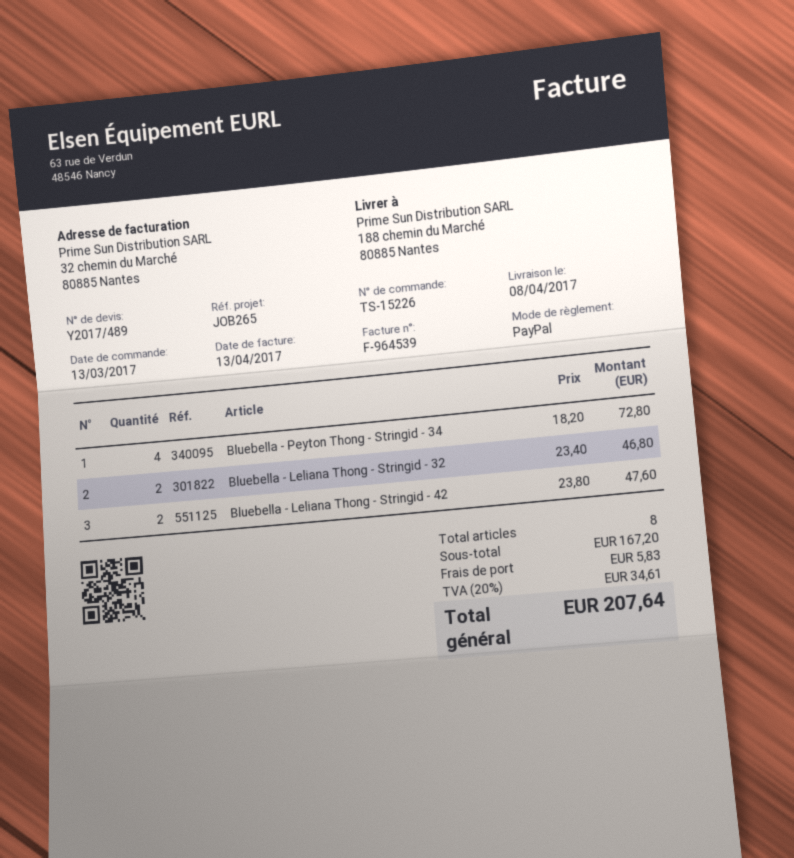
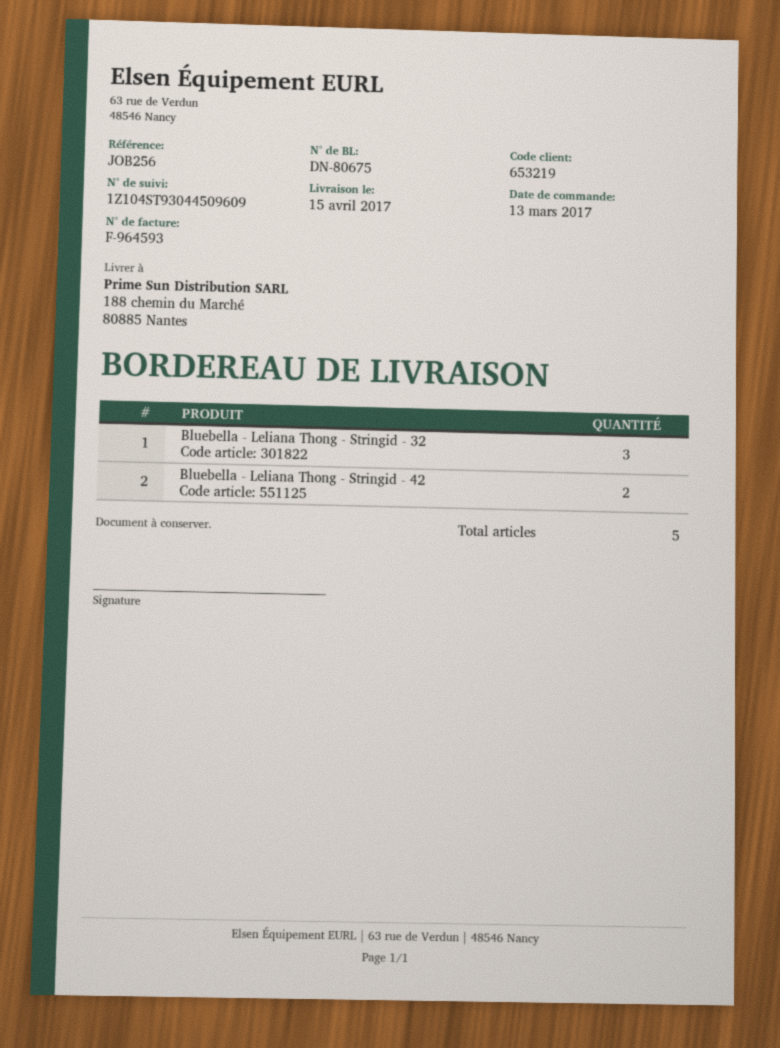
delivery date: 2017-04-08 -> 2017-04-15
invoice number: F-964539 -> F-964593
reference: JOB265 -> JOB256
Bluebella - Peyton Thong - Stringid - 34: 4 -> none
Bluebella - Leliana Thong - Stringid - 32: 2 -> 3
total quantity: 8 -> 5

